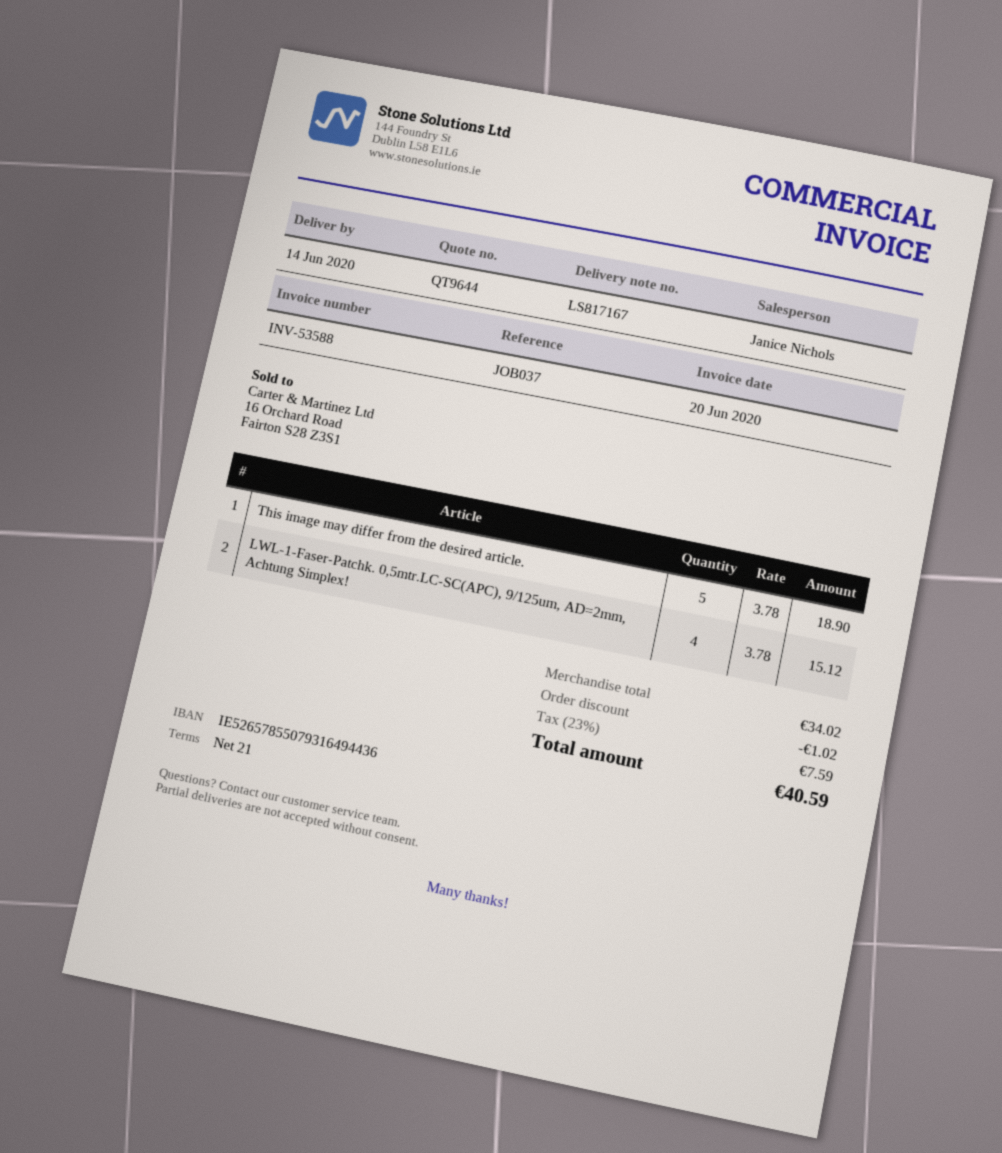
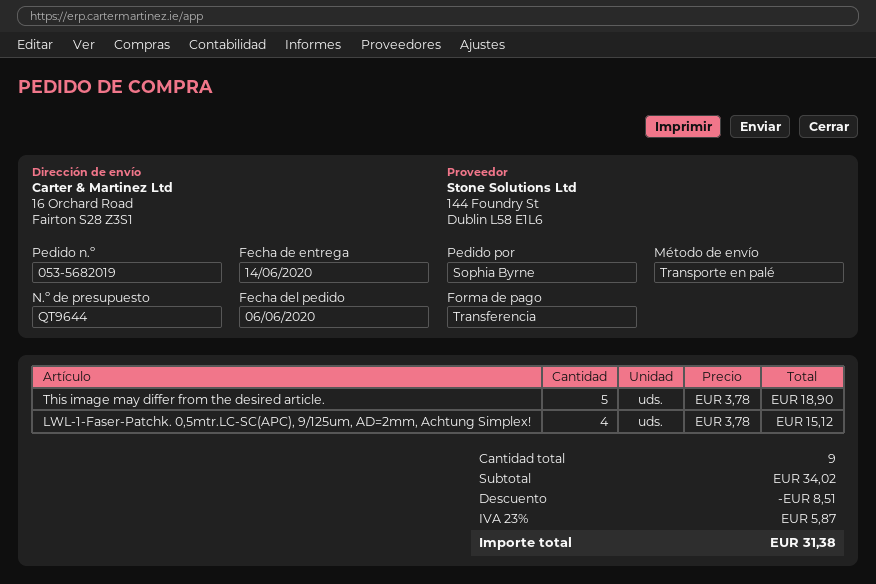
discount: 1.02 -> 8.51
tax: 23% = 7.59 -> 23% = 5.87
total: 40.59 -> 31.38

